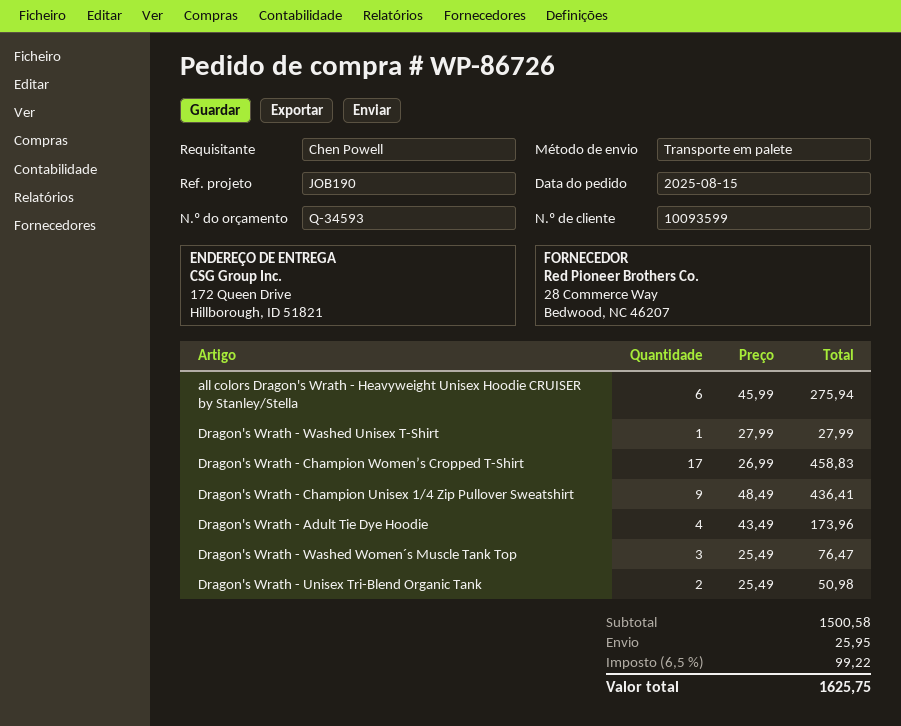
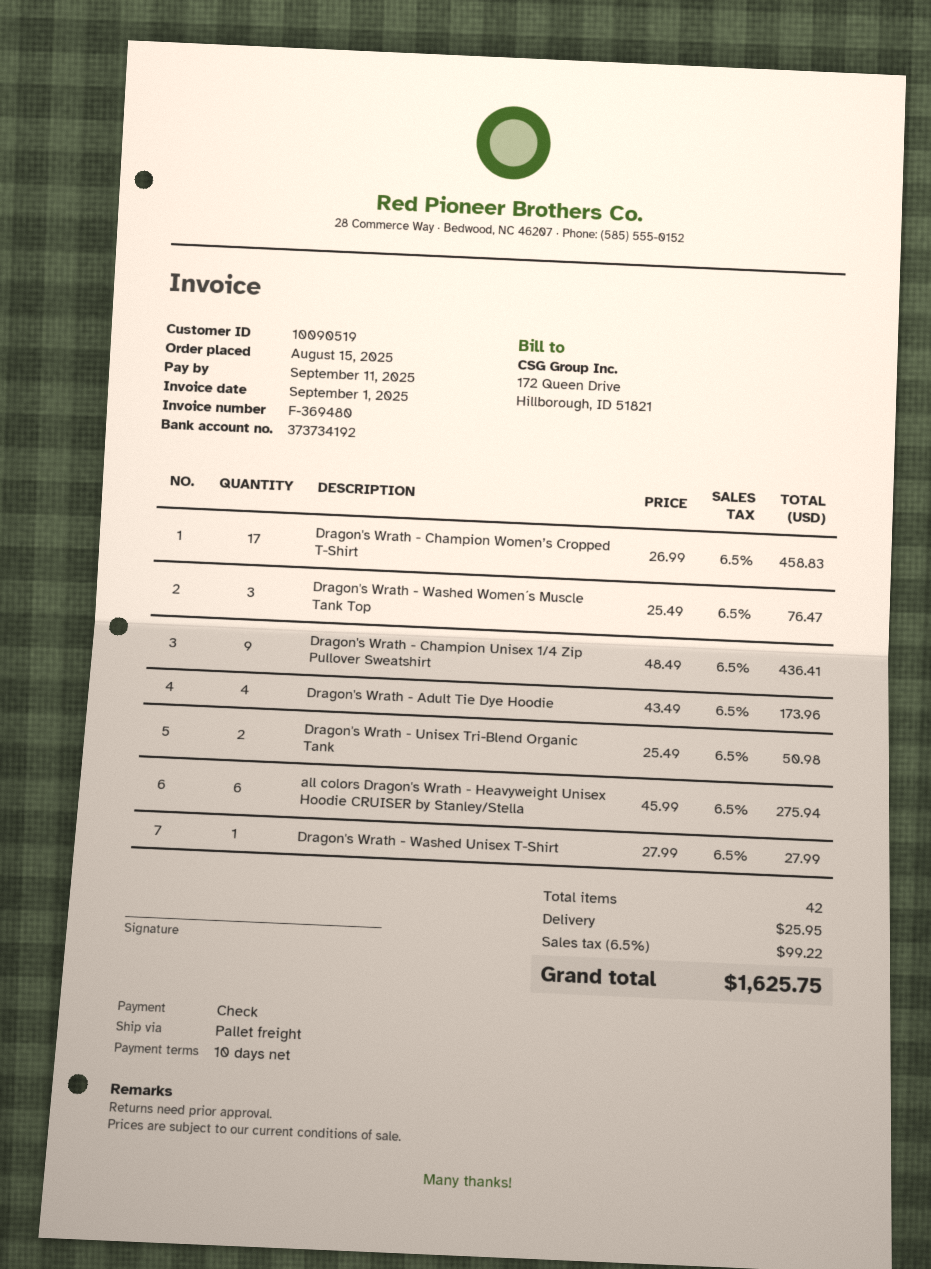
customer number: 10093599 -> 10090519

